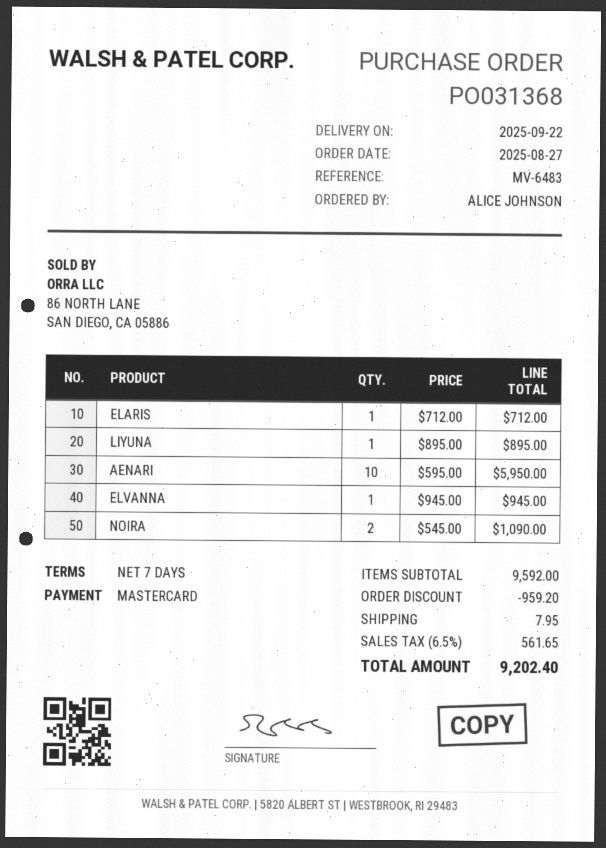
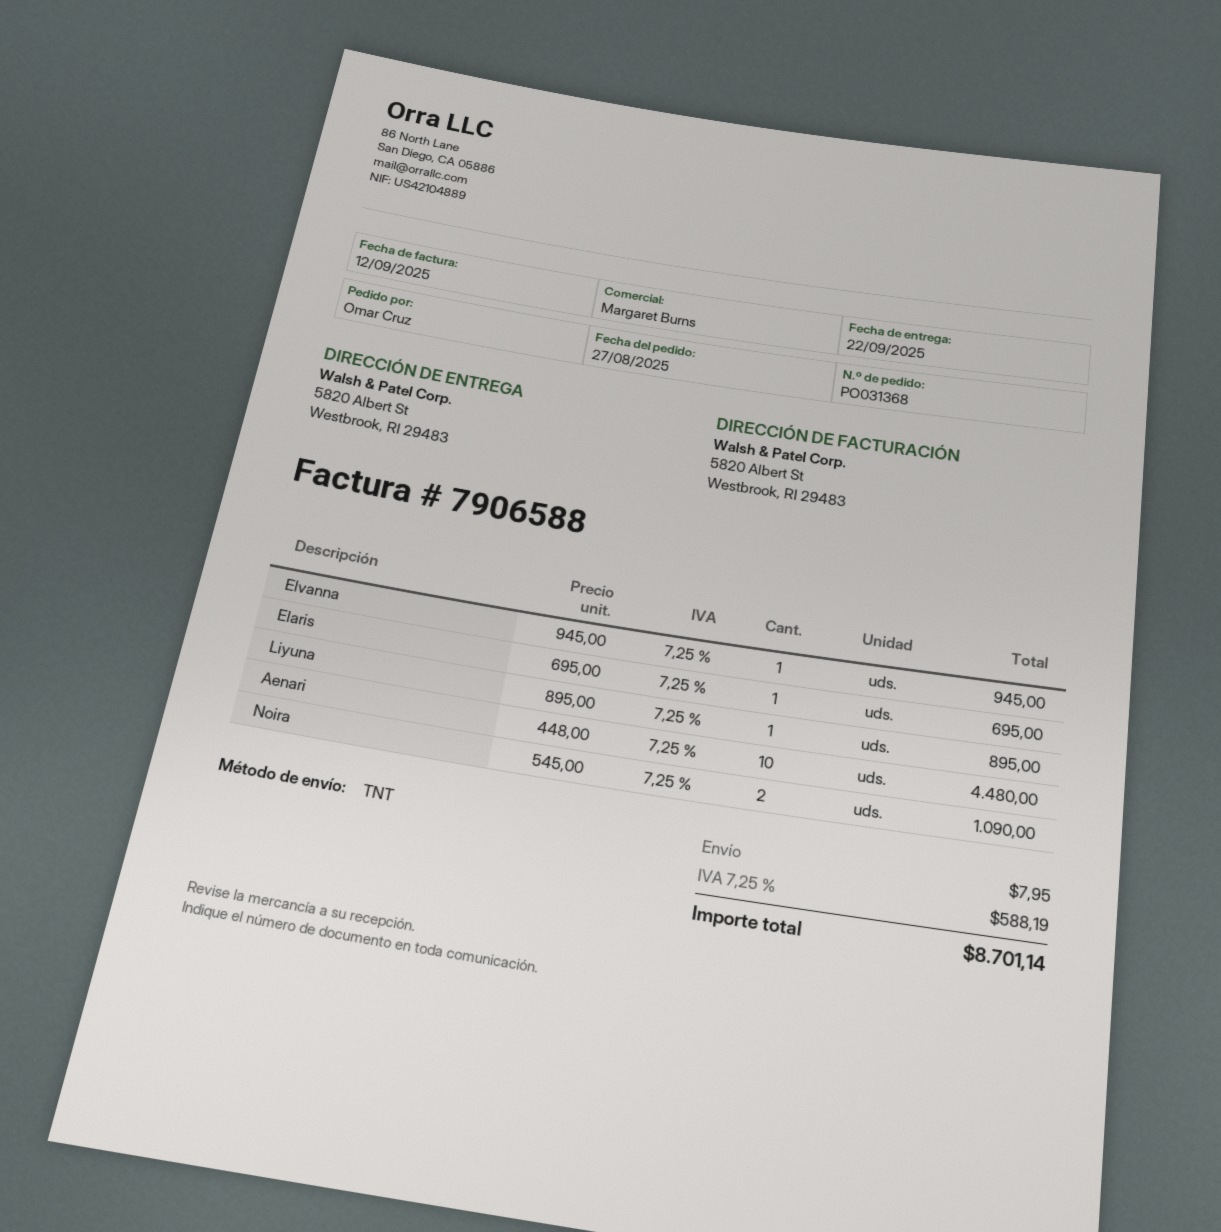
ordered by: ALICE JOHNSON -> Omar Cruz
ELARIS: 1 x 712.00 = 712.00 -> 1 x 695.00 = 695.00
AENARI: 10 x 595.00 = 5950.00 -> 10 x 448.00 = 4480.00
discount: 959.20 -> none
tax: 6.5% = 561.65 -> 7.25% = 588.19
total: 9202.40 -> 8701.14

